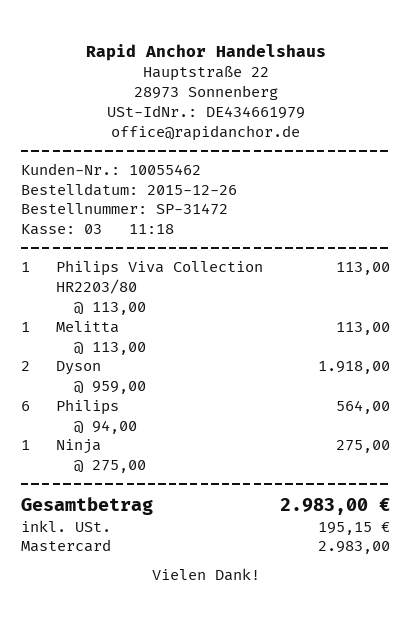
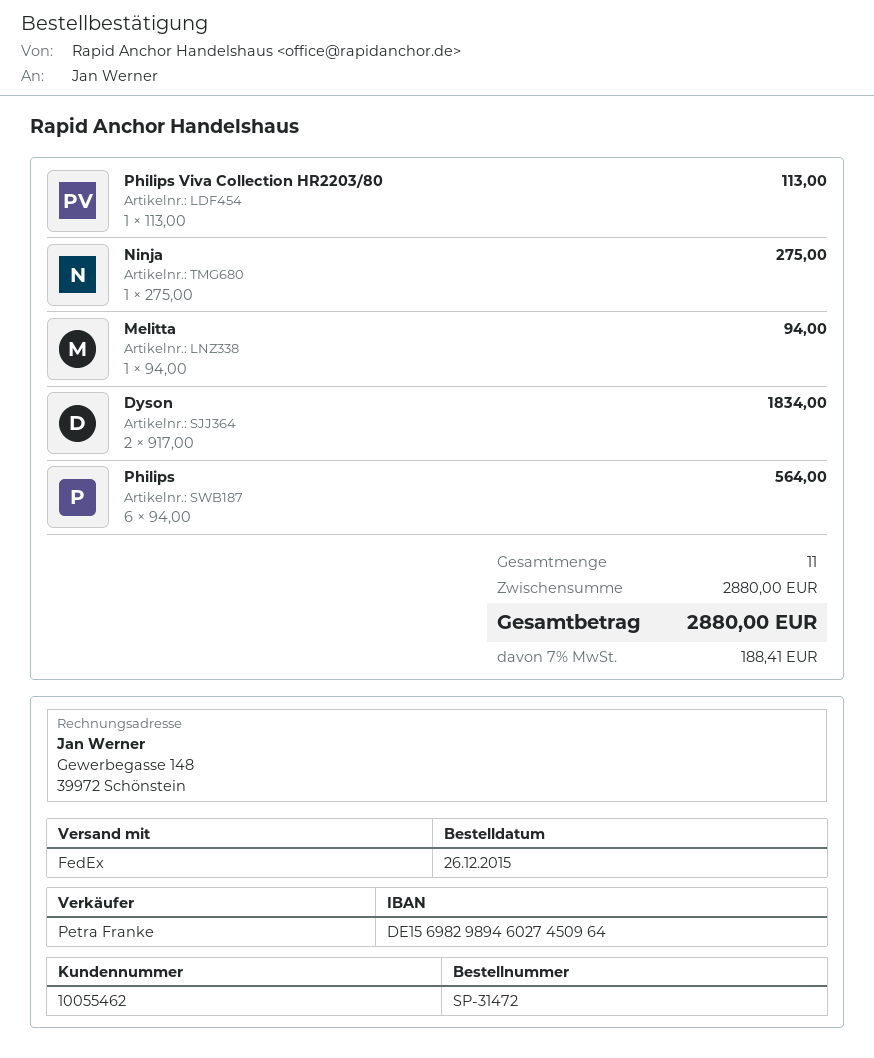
Melitta: 1 x 113.00 = 113.00 -> 1 x 94.00 = 94.00
Dyson: 2 x 959.00 = 1918.00 -> 2 x 917.00 = 1834.00
tax: 195.15 -> 188.41
total: 2983.00 -> 2880.00

